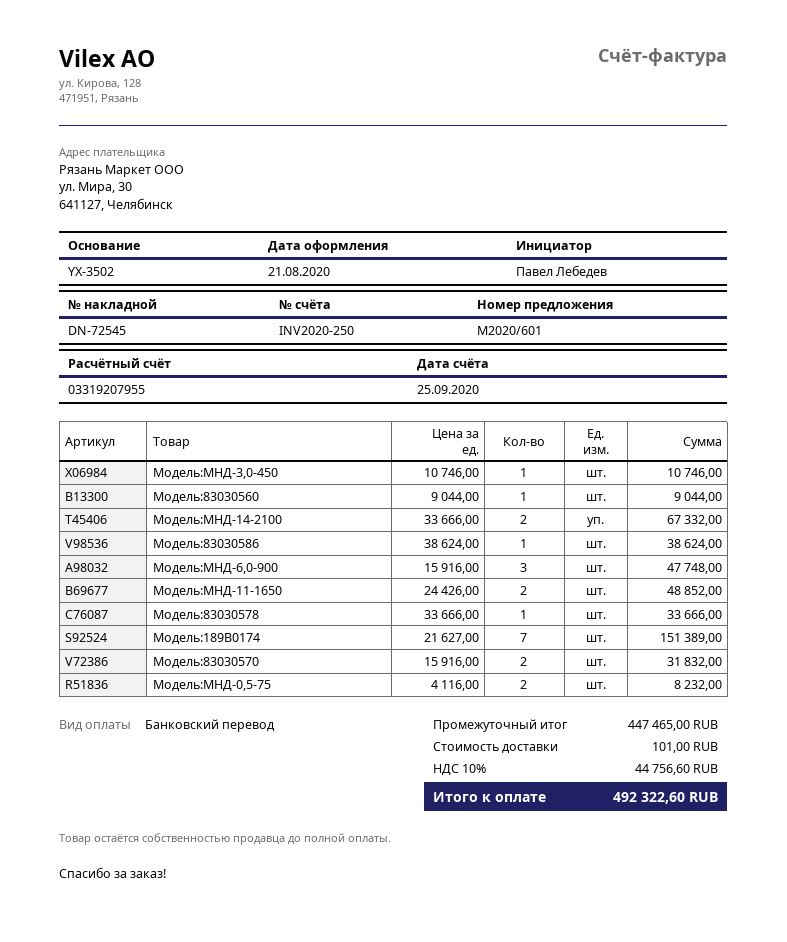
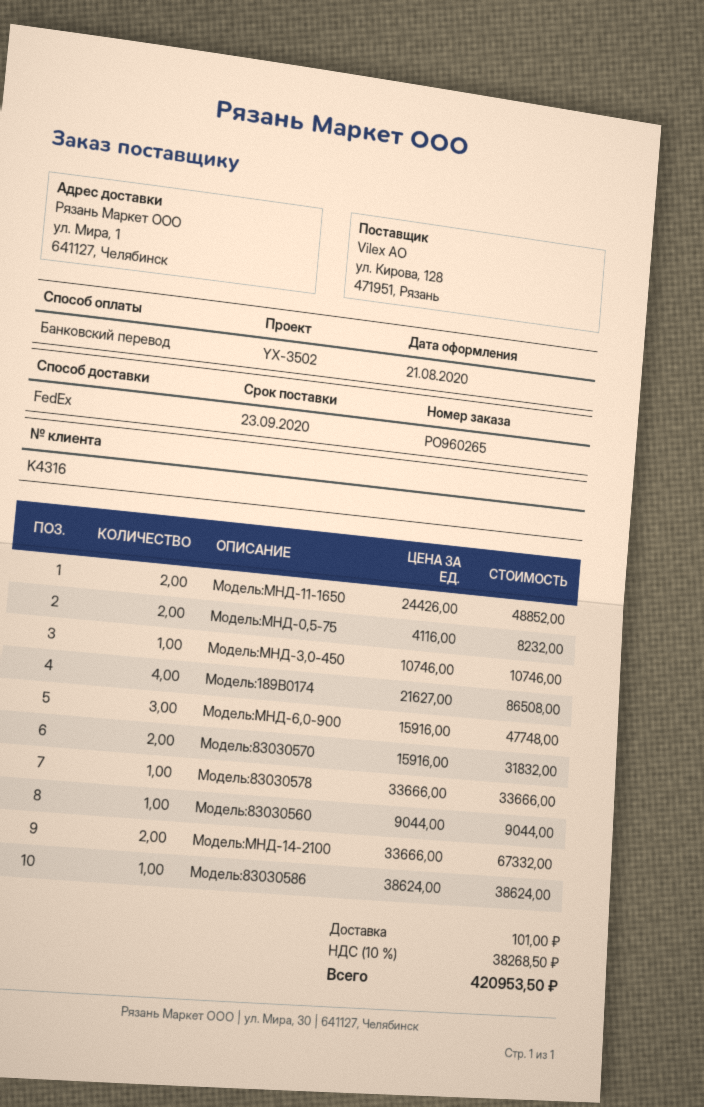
Модель:189B0174: 7 x 21627.00 = 151389.00 -> 4 x 21627.00 = 86508.00
tax: 10% = 44756.60 -> 10% = 38268.50
total: 492322.60 -> 420953.50

